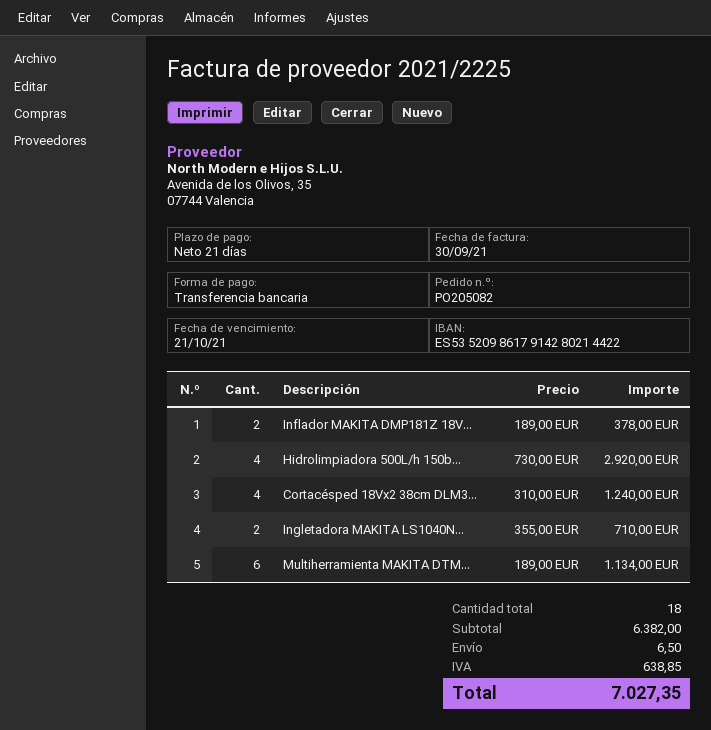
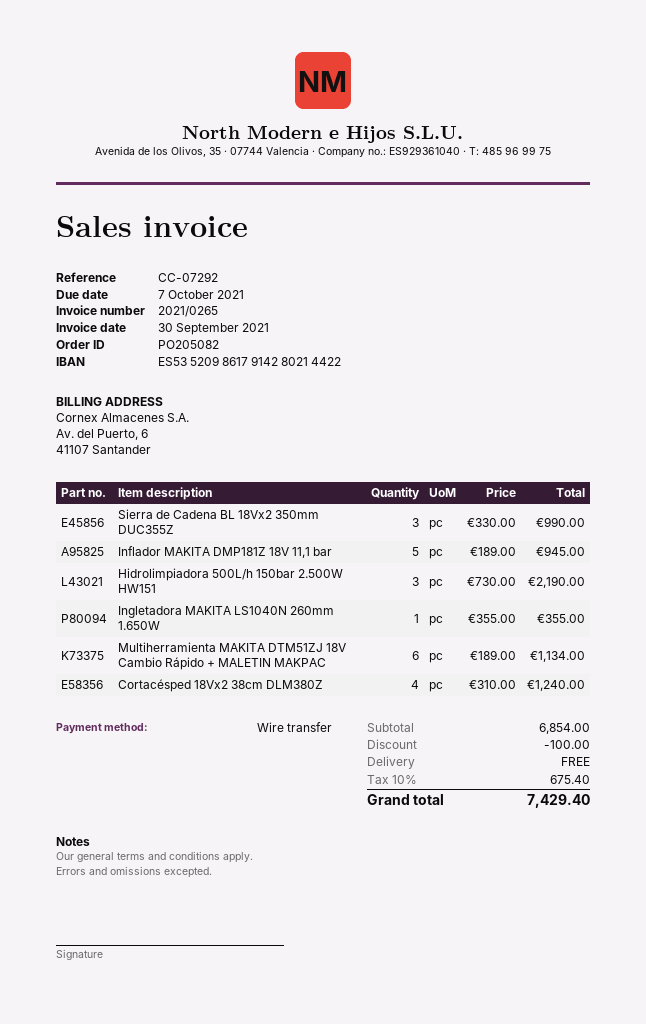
invoice number: 2021/2225 -> 2021/0265
due date: 2021-10-21 -> 2021-10-07
Inflador MAKITA DMP181Z 18V...: 2 x 189.00 = 378.00 -> 5 x 189.00 = 945.00
Hidrolimpiadora 500L/h 150b...: 4 x 730.00 = 2920.00 -> 3 x 730.00 = 2190.00
Ingletadora MAKITA LS1040N...: 2 x 355.00 = 710.00 -> 1 x 355.00 = 355.00
Sierra de Cadena BL 18Vx2 350mm DUC355Z: none -> 3 x 330.00 = 990.00
subtotal: 6382.00 -> 6854.00
discount: none -> 100.00
shipping: 6.50 -> 0.00
tax: 638.85 -> 675.40
total: 7027.35 -> 7429.40

